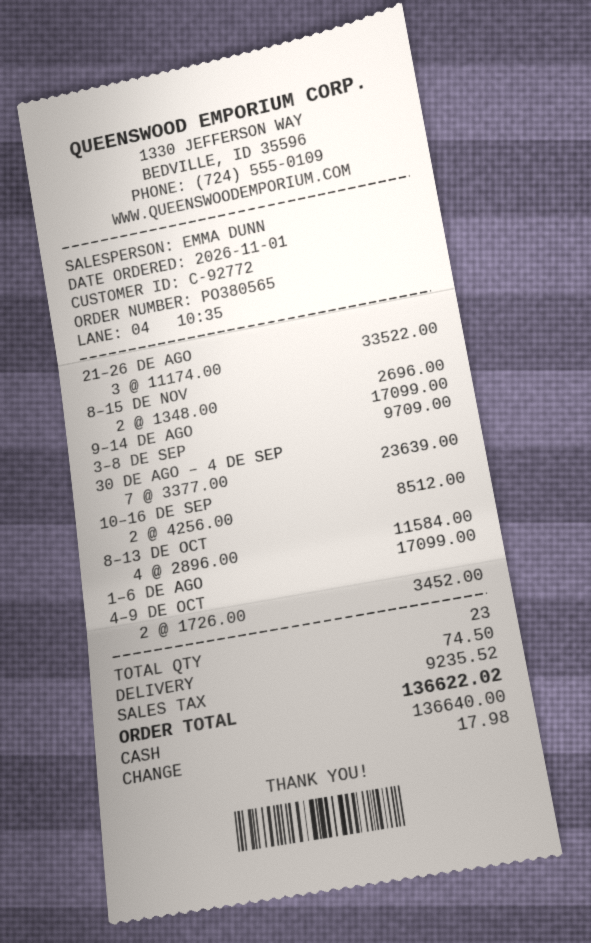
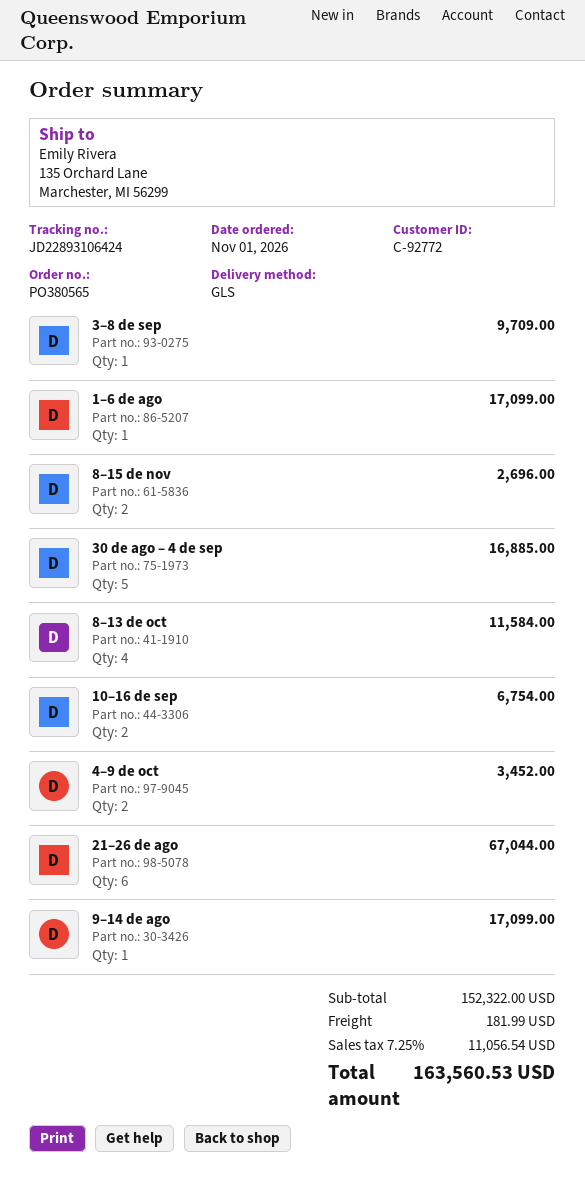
21–26 DE AGO: 3 for 33522.00 -> 6 for 67044.00
30 DE AGO – 4 DE SEP: 7 for 23639.00 -> 5 for 16885.00
10–16 DE SEP: 2 for 8512.00 -> 2 for 6754.00
shipping: 74.50 -> 181.99
tax: 9235.52 -> 11056.54
total: 136622.02 -> 163560.53

